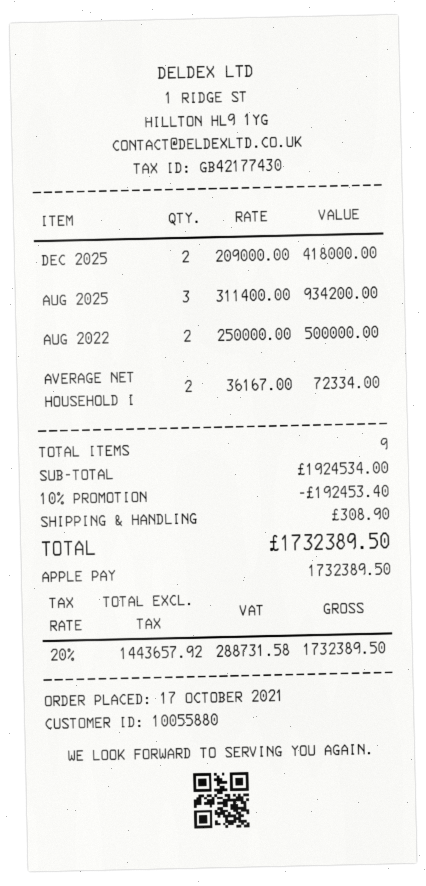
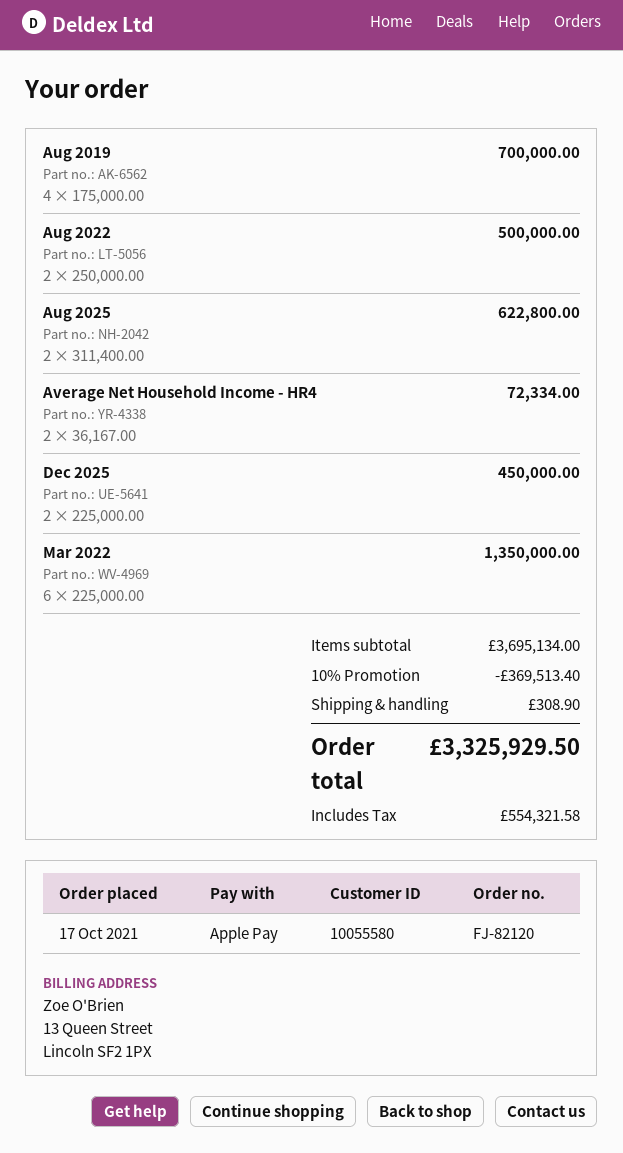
customer number: 10055880 -> 10055580
DEC 2025: 2 x 209000.00 = 418000.00 -> 2 x 225000.00 = 450000.00
AUG 2025: 3 x 311400.00 = 934200.00 -> 2 x 311400.00 = 622800.00
Aug 2019: none -> 4 x 175000.00 = 700000.00
Mar 2022: none -> 6 x 225000.00 = 1350000.00
subtotal: 1924534.00 -> 3695134.00
discount: 10% = 192453.40 -> 10% = 369513.40
tax: 288731.58 -> 554321.58
total: 1732389.50 -> 3325929.50

